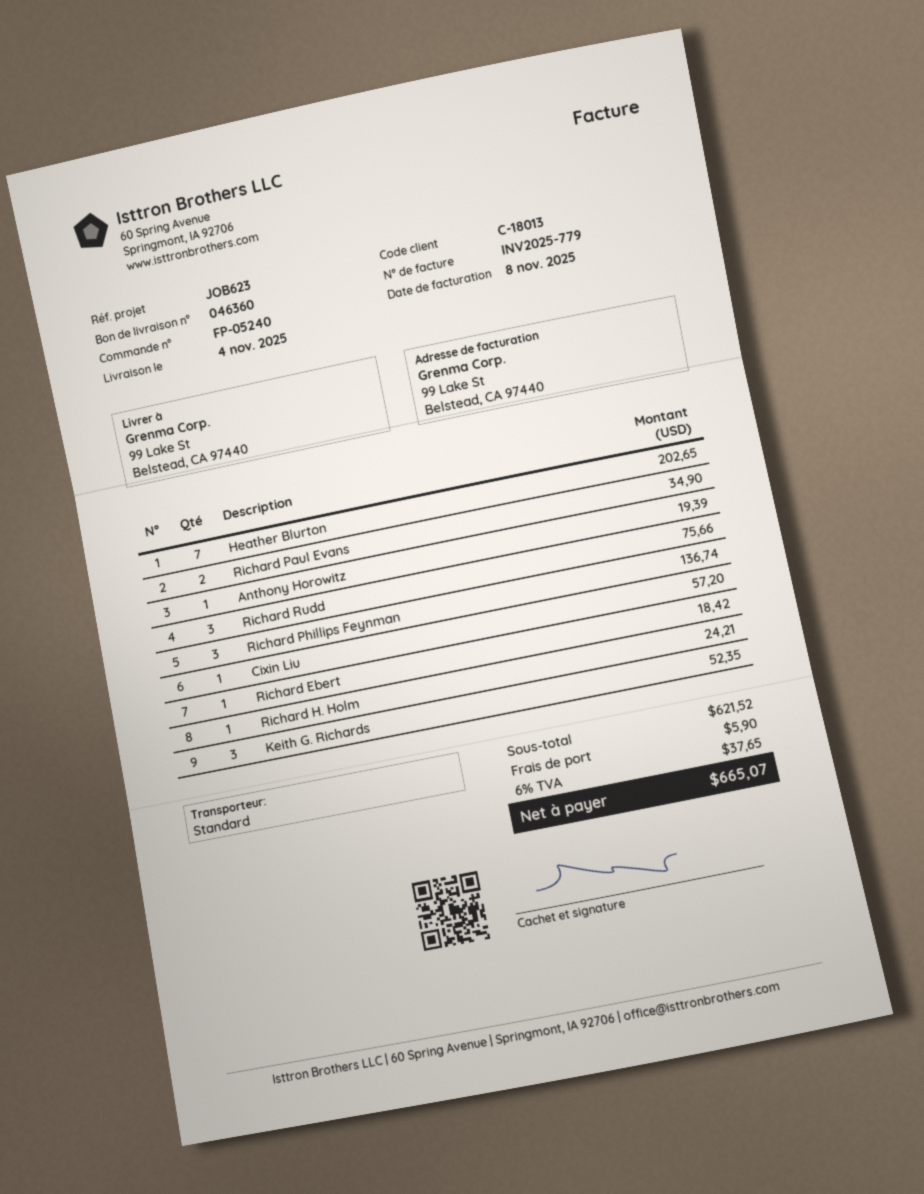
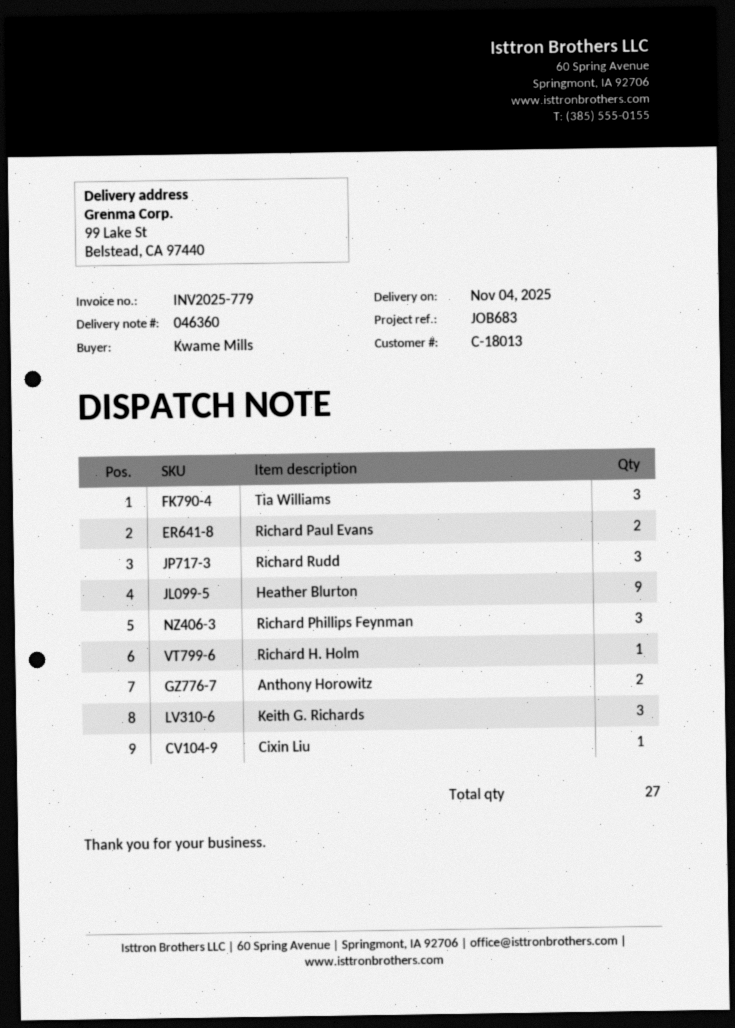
reference: JOB623 -> JOB683
Heather Blurton: 7 -> 9
Anthony Horowitz: 1 -> 2
Richard Ebert: 1 -> none
Tia Williams: none -> 3

